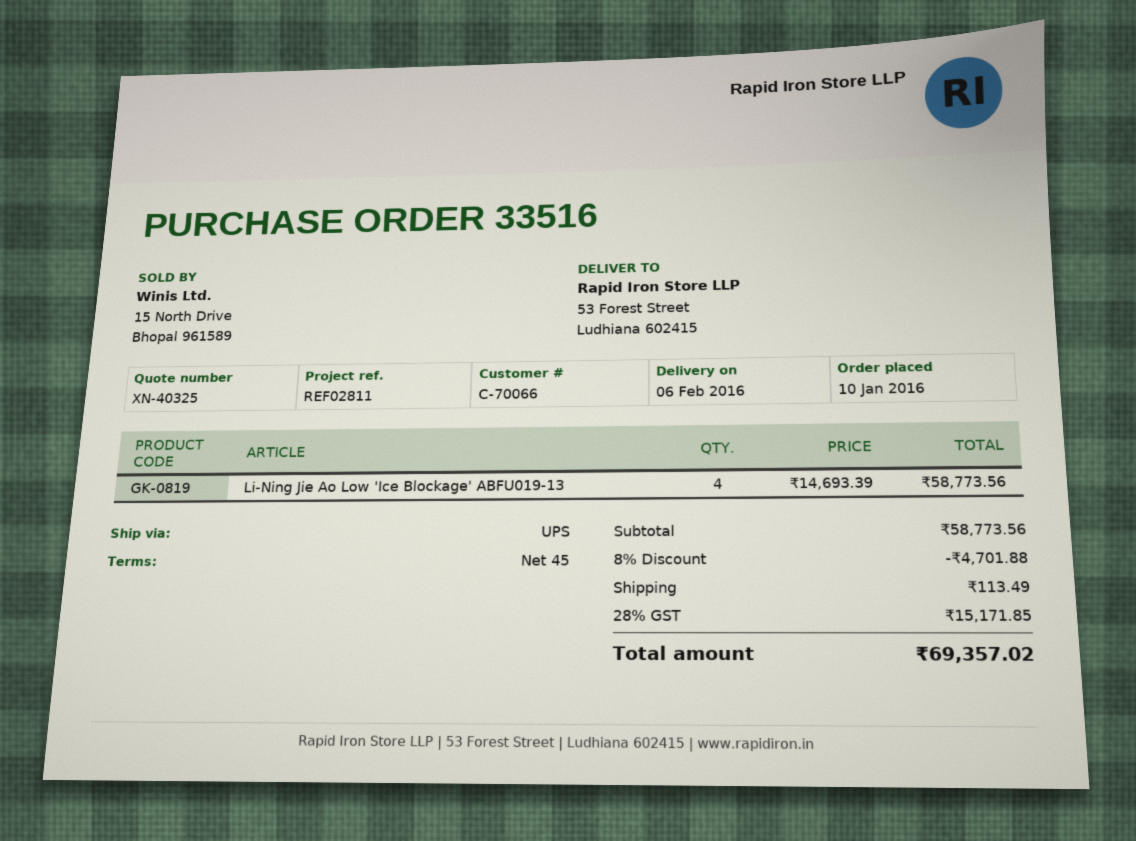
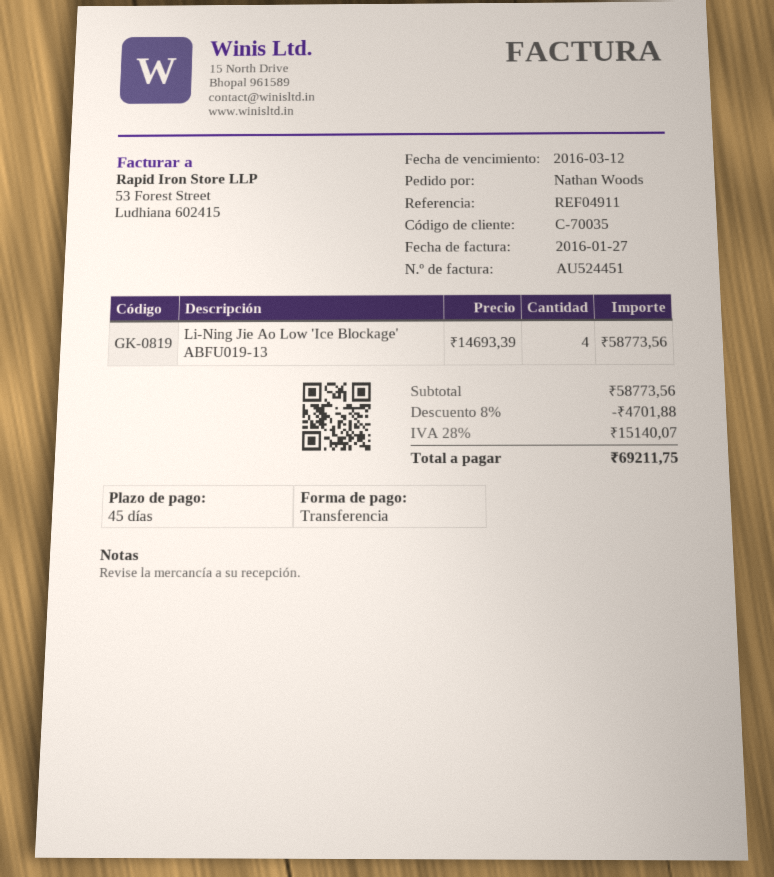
customer number: C-70066 -> C-70035
reference: REF02811 -> REF04911
shipping: 113.49 -> none
tax: 28% = 15171.85 -> 28% = 15140.07
total: 69357.02 -> 69211.75

